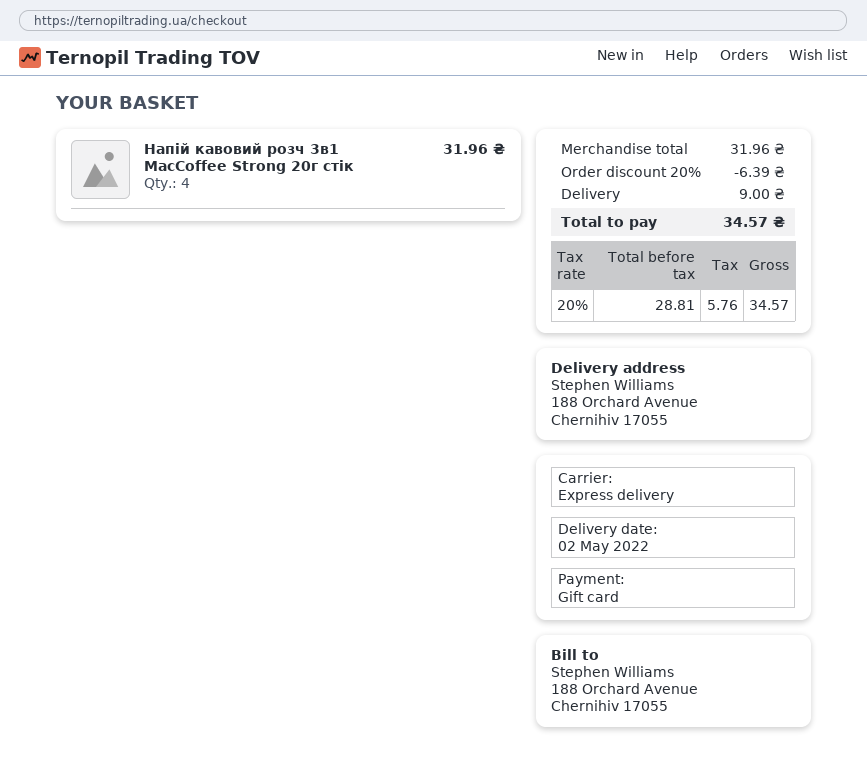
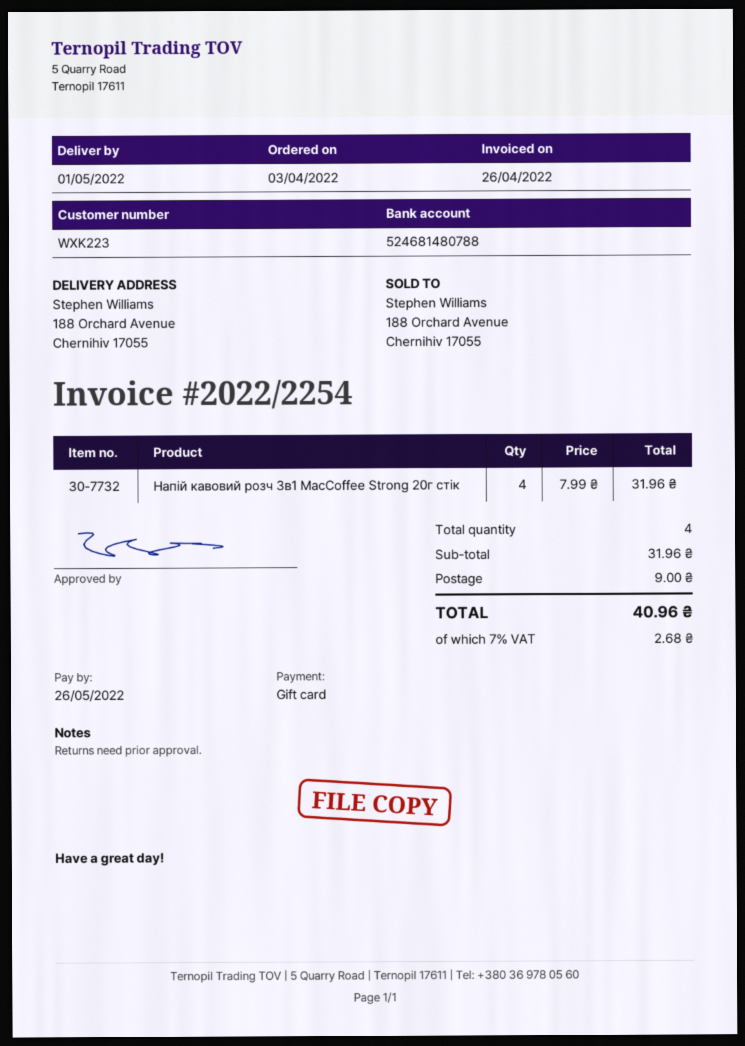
delivery date: 2022-05-02 -> 2022-05-01
discount: 20% = 6.39 -> none
tax: 20% = 5.76 -> 7% = 2.68
total: 34.57 -> 40.96

